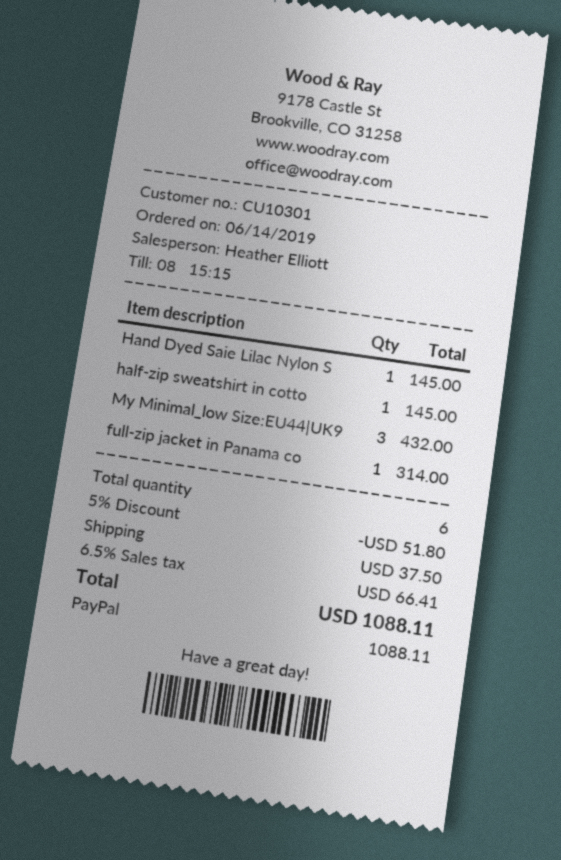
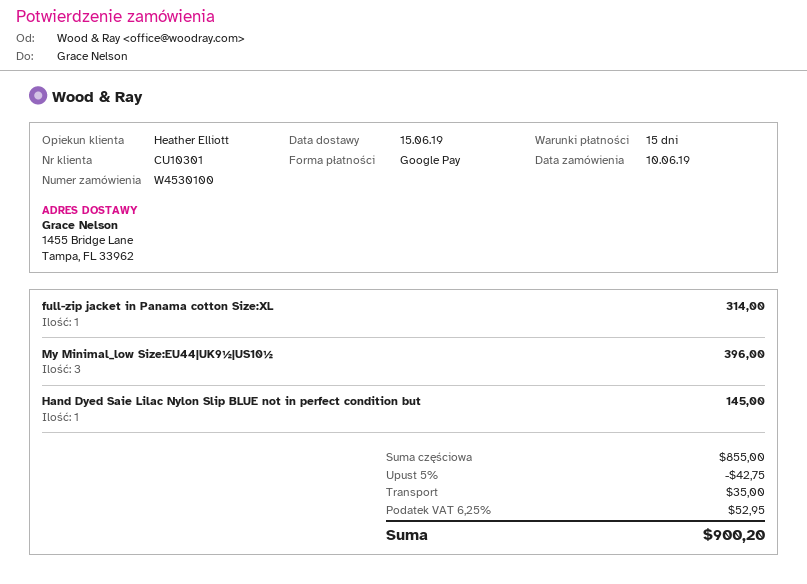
order date: 2019-06-14 -> 2019-06-10
payment method: PayPal -> Google Pay
half-zip sweatshirt in cotto: 1 for 145.00 -> none
My Minimal_low Size:EU44|UK9: 3 for 432.00 -> 3 for 396.00
discount: 5% = 51.80 -> 5% = 42.75
shipping: 37.50 -> 35.00
tax: 6.5% = 66.41 -> 6.25% = 52.95
total: 1088.11 -> 900.20

